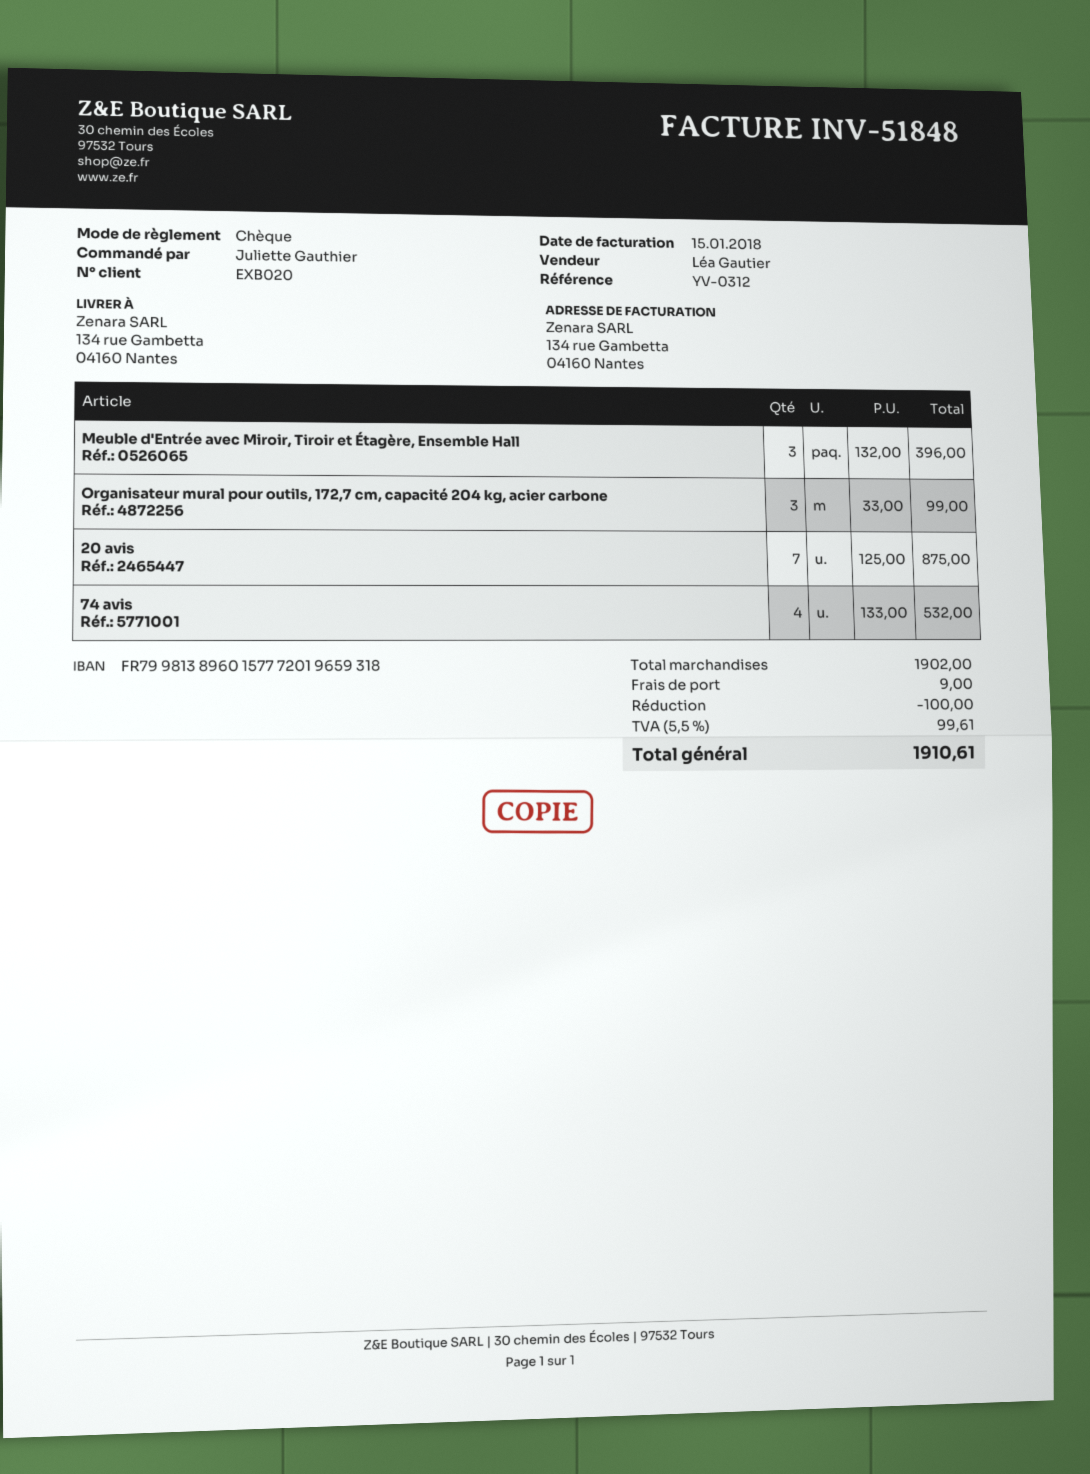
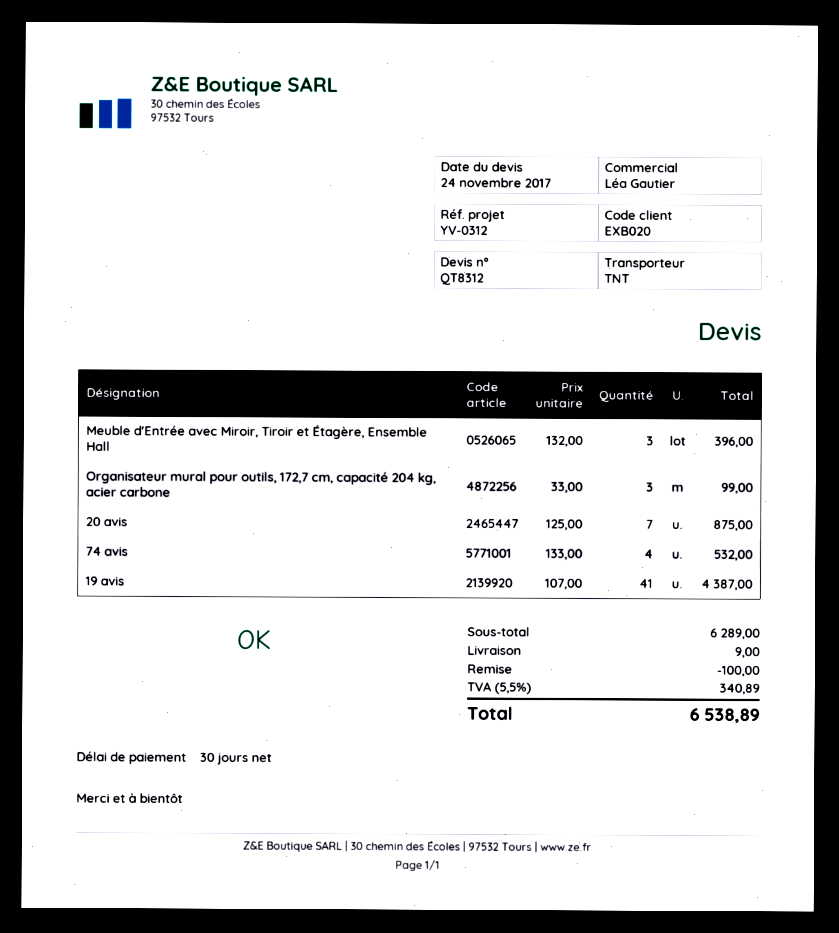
19 avis: none -> 41 x 107.00 = 4387.00
subtotal: 1902.00 -> 6289.00
tax: 5.5% = 99.61 -> 5.5% = 340.89
total: 1910.61 -> 6538.89

